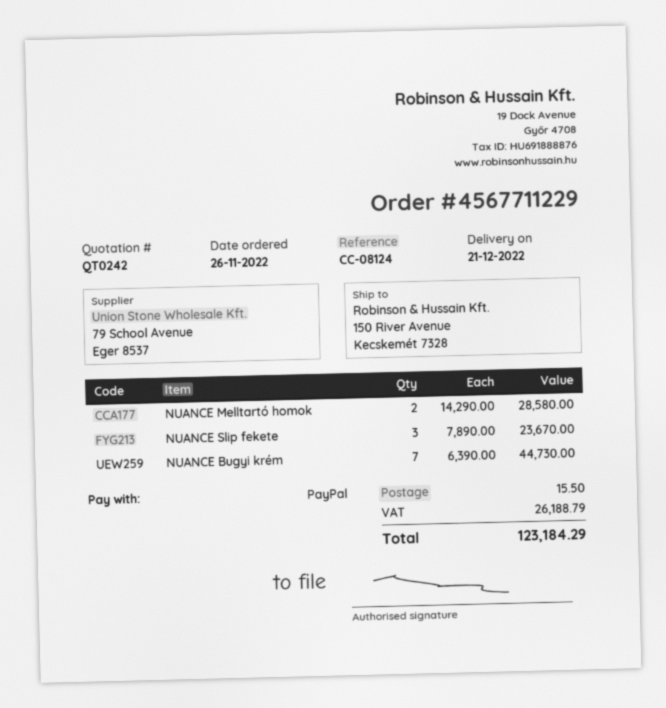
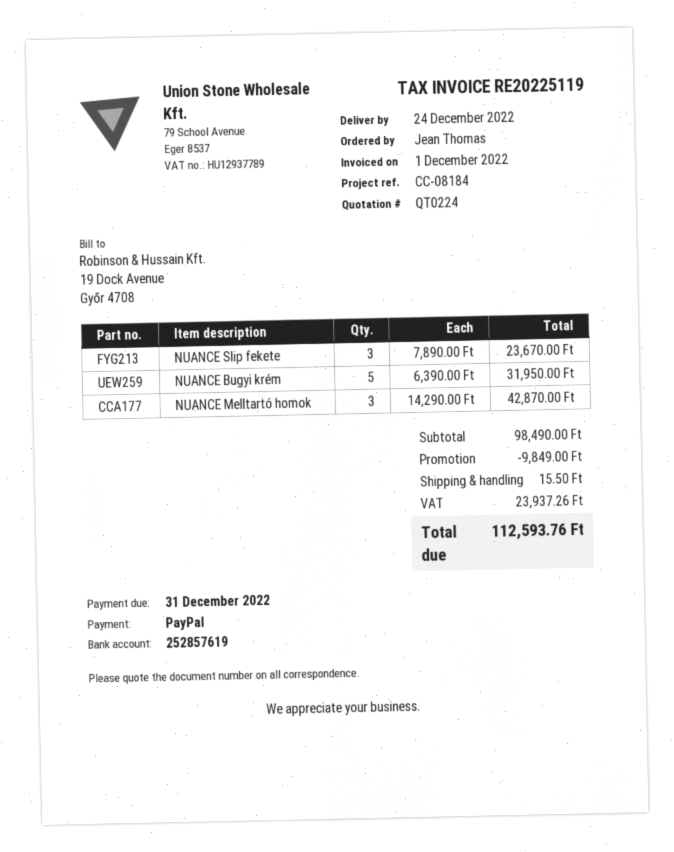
quote number: QT0242 -> QT0224
delivery date: 2022-12-21 -> 2022-12-24
reference: CC-08124 -> CC-08184
NUANCE Melltartó homok: 2 x 14290.00 = 28580.00 -> 3 x 14290.00 = 42870.00
NUANCE Bugyi krém: 7 x 6390.00 = 44730.00 -> 5 x 6390.00 = 31950.00
discount: none -> 9849.00
tax: 26188.79 -> 23937.26
total: 123184.29 -> 112593.76

